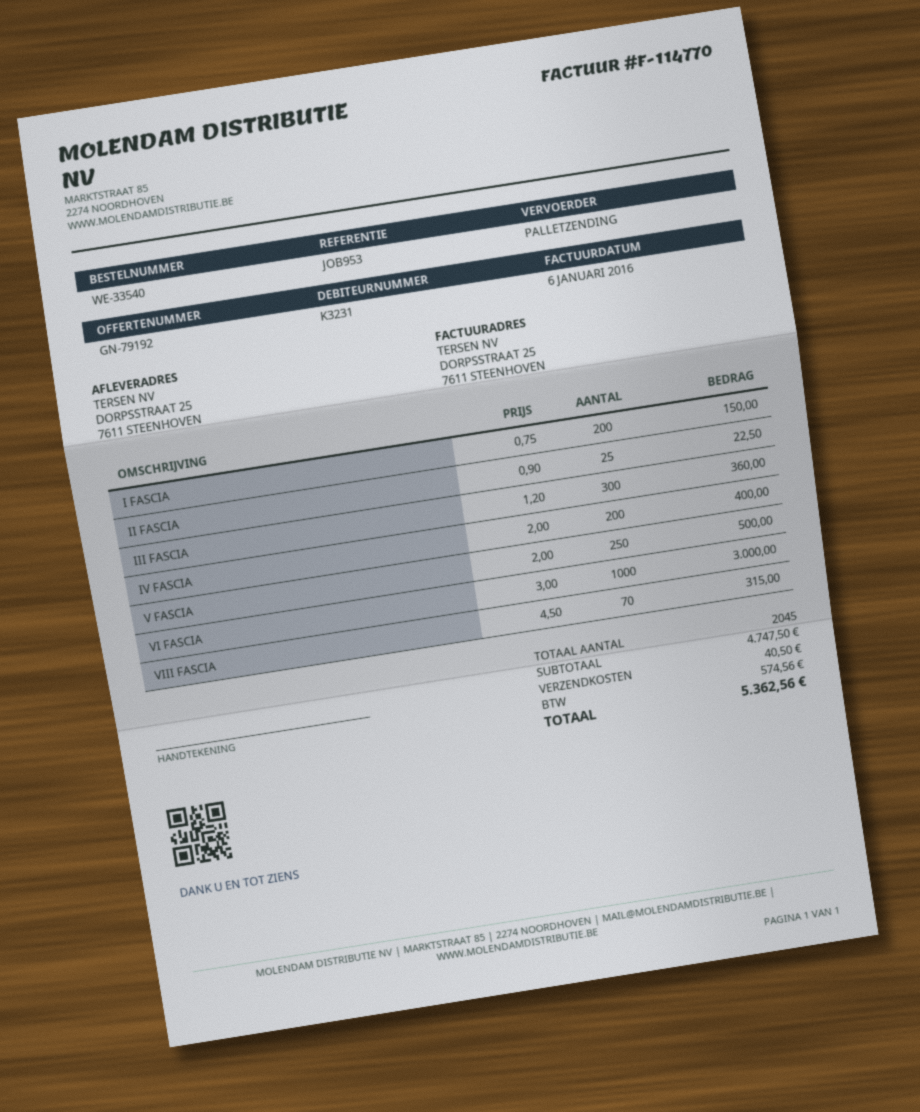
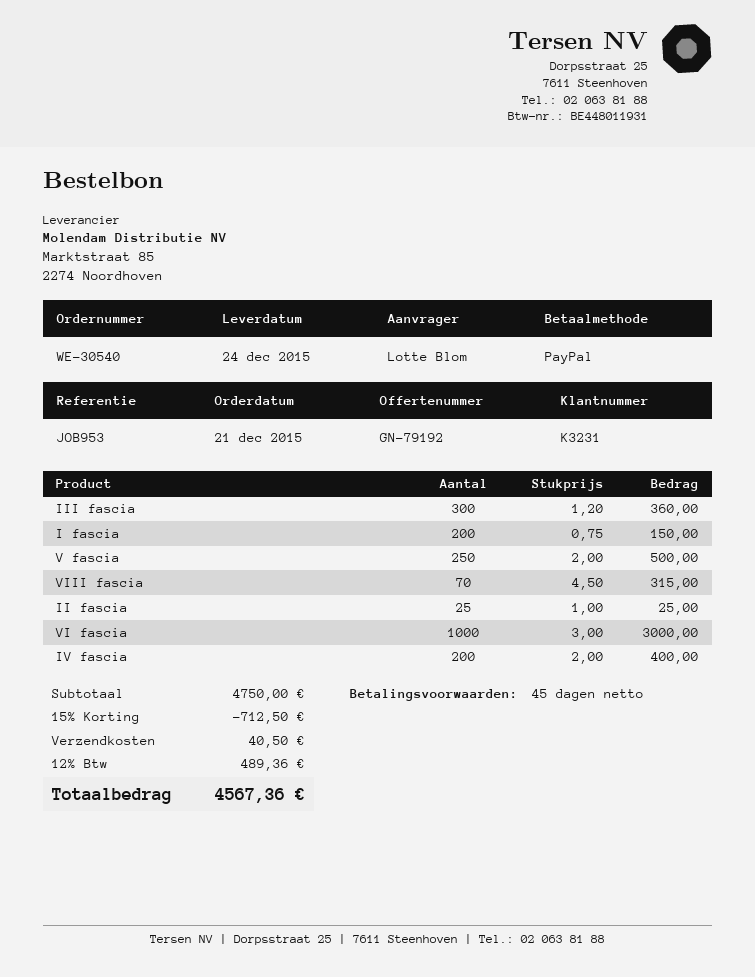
order number: WE-33540 -> WE-30540
II FASCIA: 25 x 0.90 = 22.50 -> 25 x 1.00 = 25.00
subtotal: 4747.50 -> 4750.00
discount: none -> 15% = 712.50
tax: 574.56 -> 489.36
total: 5362.56 -> 4567.36

